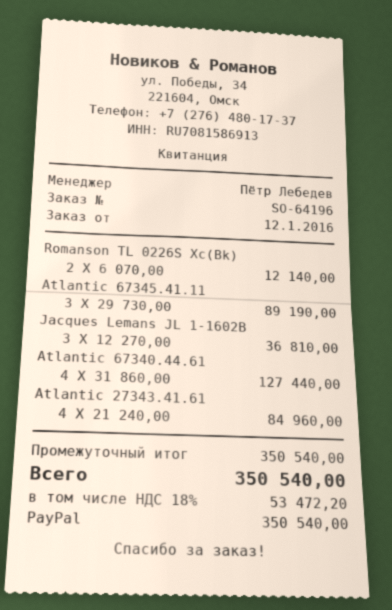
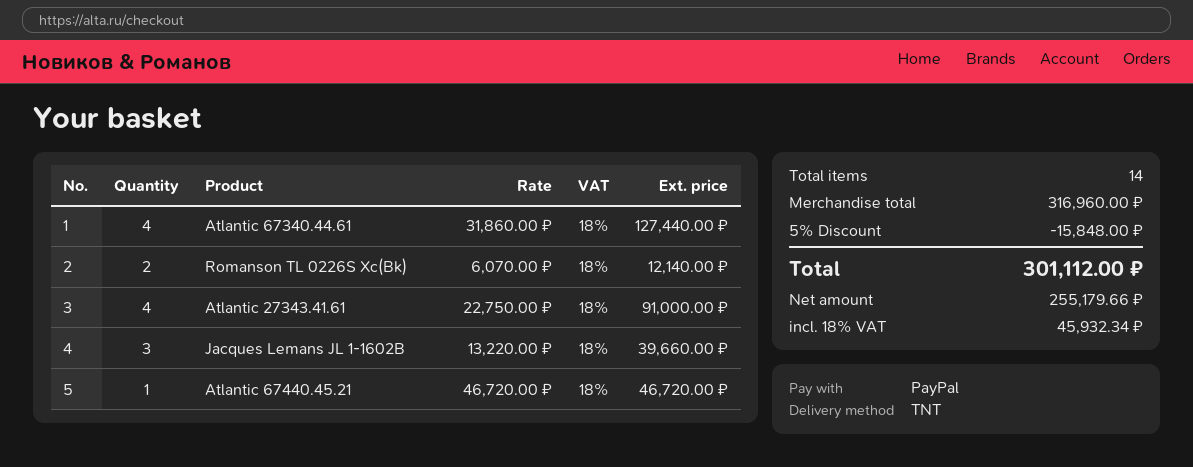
Atlantic 67345.41.11: 3 x 29730.00 = 89190.00 -> none
Jacques Lemans JL 1-1602B: 3 x 12270.00 = 36810.00 -> 3 x 13220.00 = 39660.00
Atlantic 27343.41.61: 4 x 21240.00 = 84960.00 -> 4 x 22750.00 = 91000.00
Atlantic 67440.45.21: none -> 1 x 46720.00 = 46720.00
subtotal: 350540.00 -> 316960.00
discount: none -> 5% = 15848.00
tax: 18% = 53472.20 -> 18% = 45932.34
total: 350540.00 -> 301112.00

